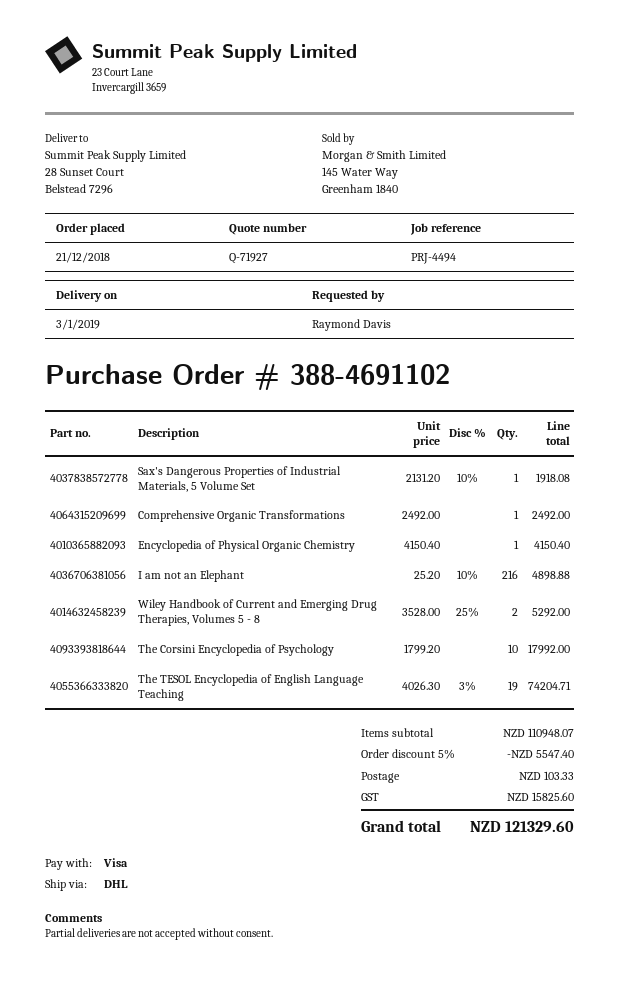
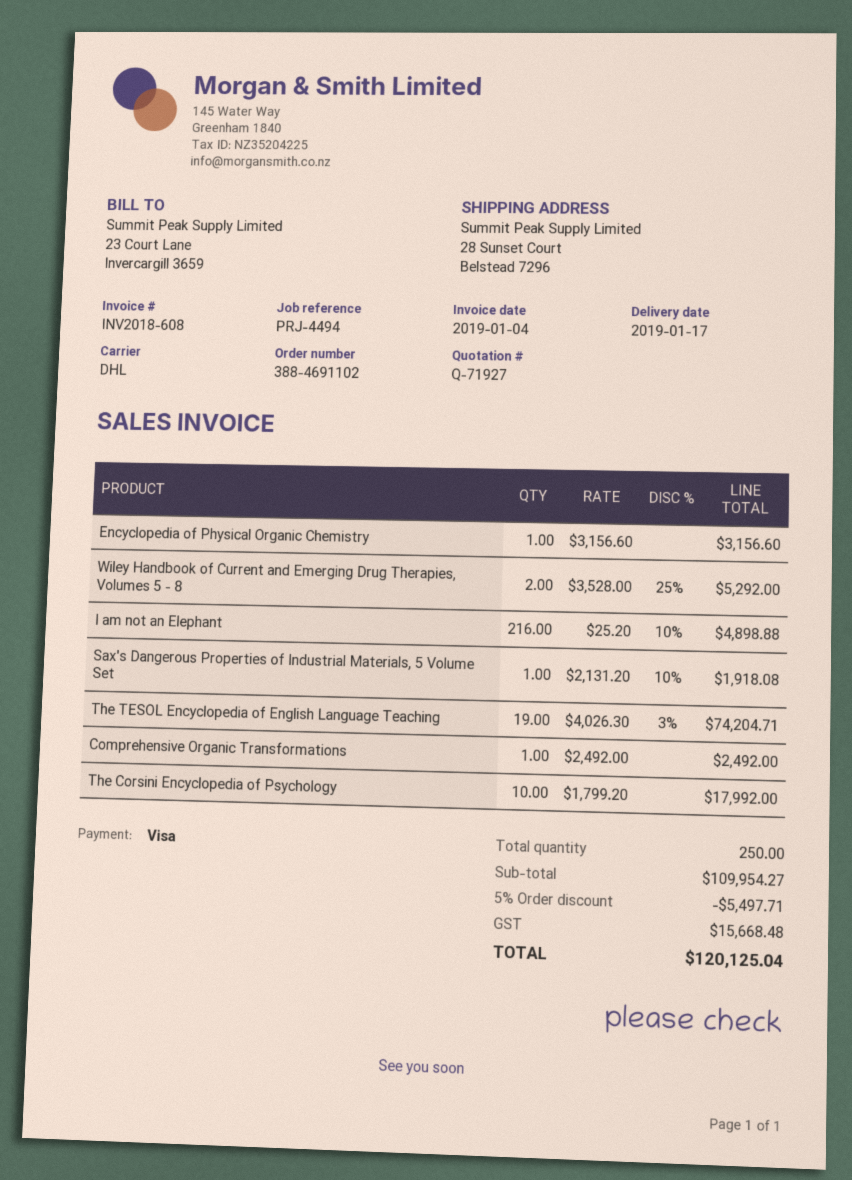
delivery date: 2019-01-03 -> 2019-01-17
Encyclopedia of Physical Organic Chemistry: 1 x 4150.40 = 4150.40 -> 1 x 3156.60 = 3156.60
subtotal: 110948.07 -> 109954.27
discount: 5% = 5547.40 -> 5% = 5497.71
shipping: 103.33 -> none
tax: 15825.60 -> 15668.48
total: 121329.60 -> 120125.04

